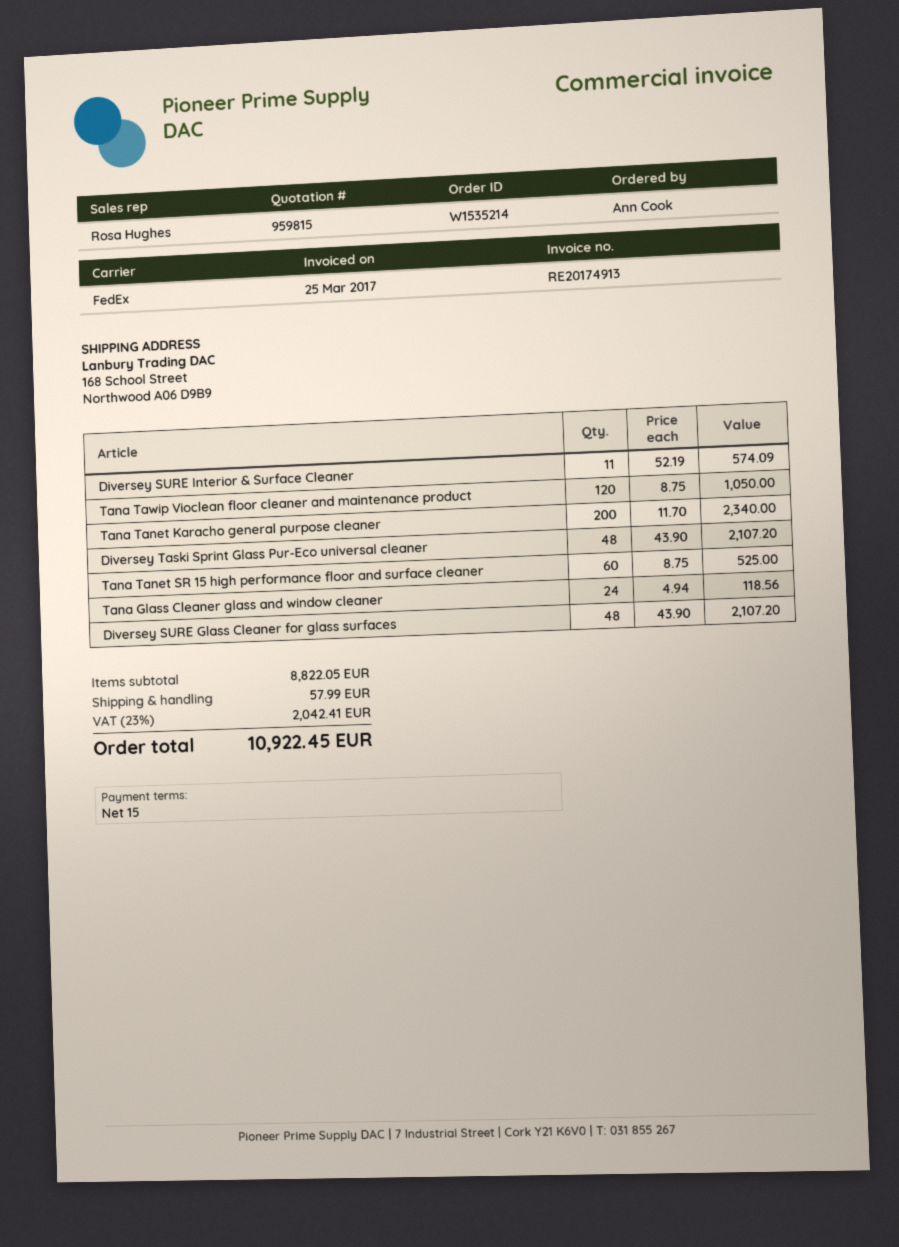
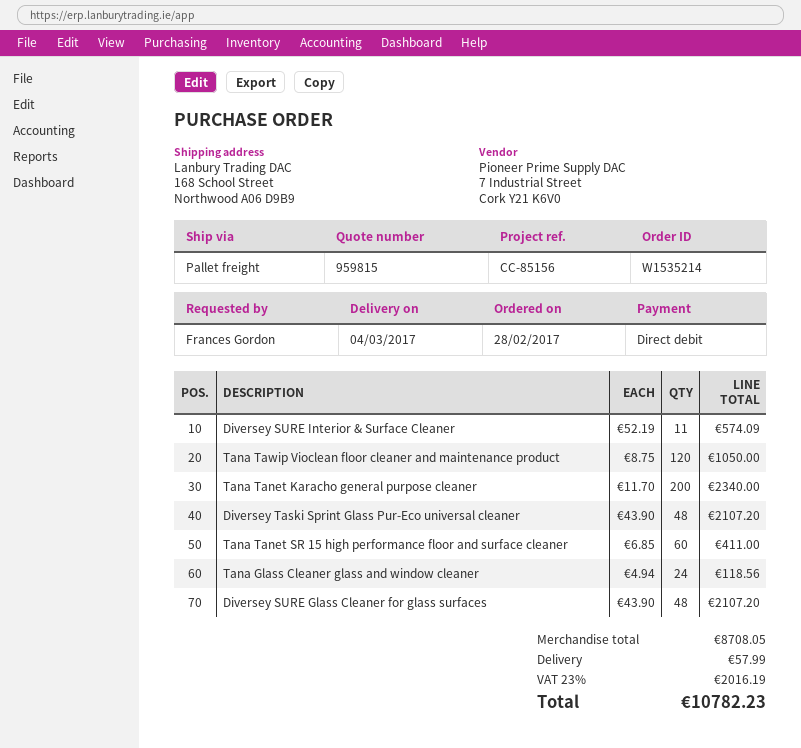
ordered by: Ann Cook -> Frances Gordon
shipping method: FedEx -> pallet freight
Tana Tanet SR 15 high performance floor and surface cleaner: 60 x 8.75 = 525.00 -> 60 x 6.85 = 411.00
subtotal: 8822.05 -> 8708.05
tax: 23% = 2042.41 -> 23% = 2016.19
total: 10922.45 -> 10782.23

